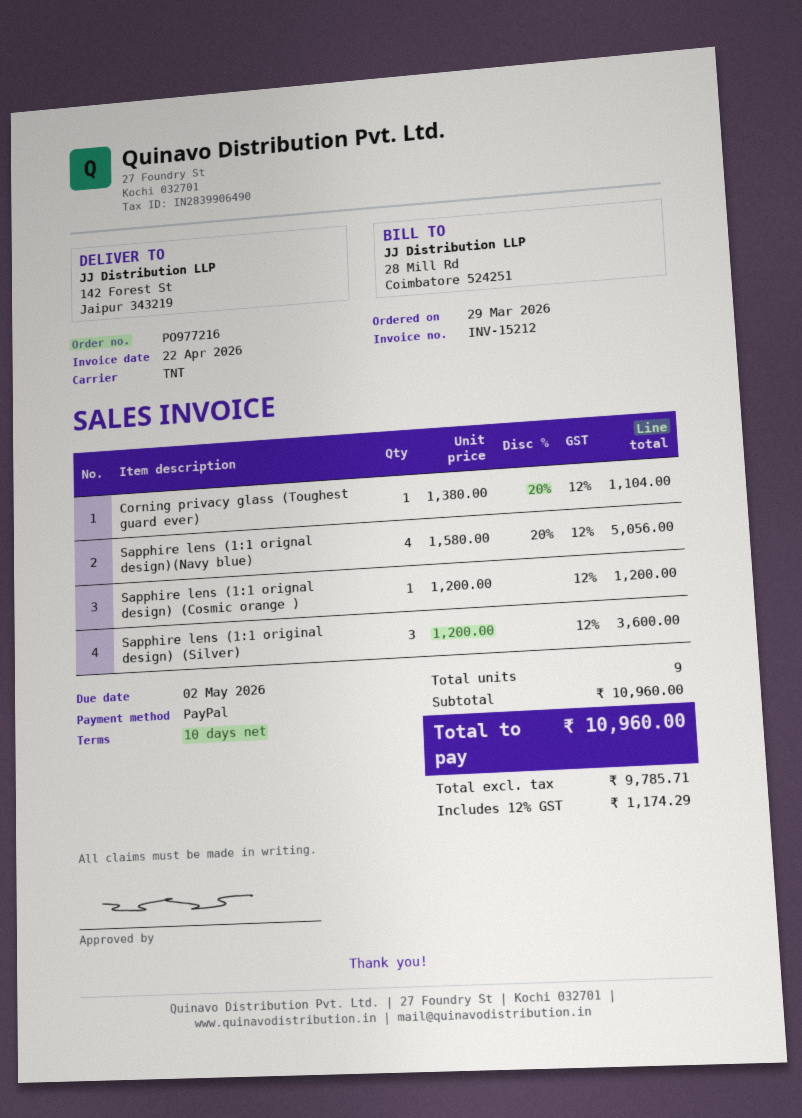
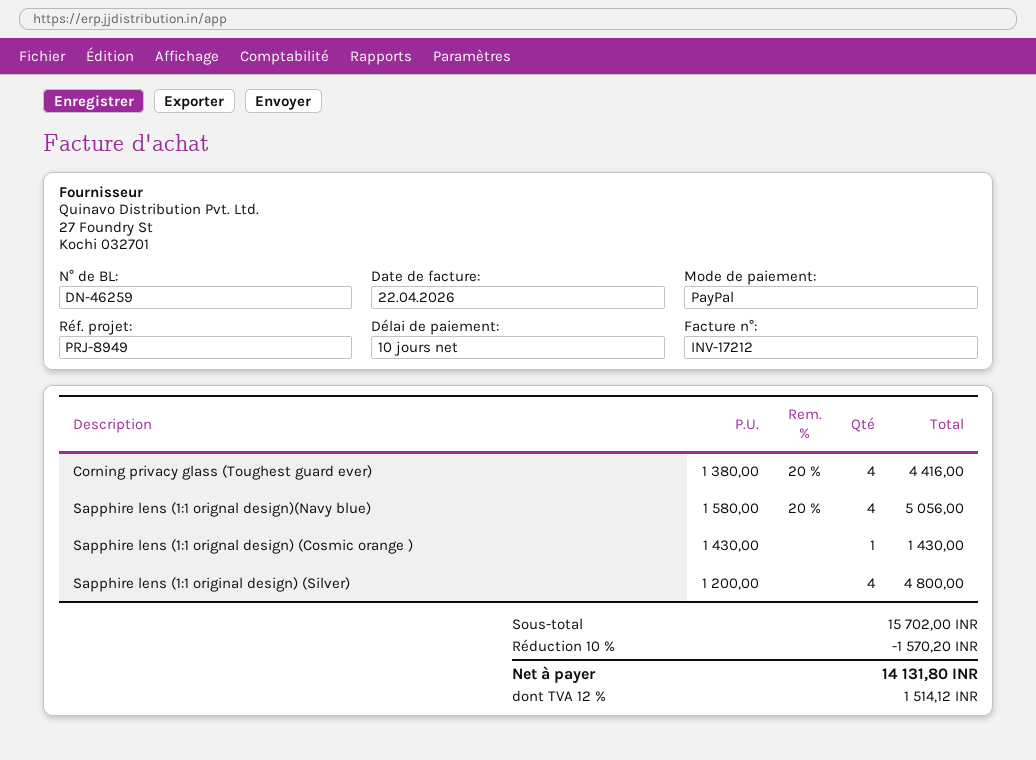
invoice number: INV-15212 -> INV-17212
Corning privacy glass (Toughest guard ever): 1 x 1380.00 - 20% = 1104.00 -> 4 x 1380.00 - 20% = 4416.00
Sapphire lens (1:1 orignal design) (Cosmic orange ): 1 x 1200.00 = 1200.00 -> 1 x 1430.00 = 1430.00
Sapphire lens (1:1 original design) (Silver): 3 x 1200.00 = 3600.00 -> 4 x 1200.00 = 4800.00
subtotal: 10960.00 -> 15702.00
discount: none -> 10% = 1570.20
tax: 12% = 1174.29 -> 12% = 1514.12
total: 10960.00 -> 14131.80

